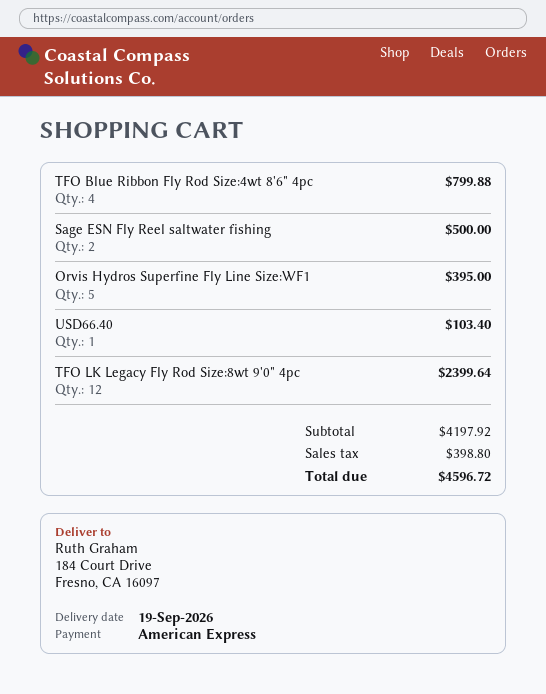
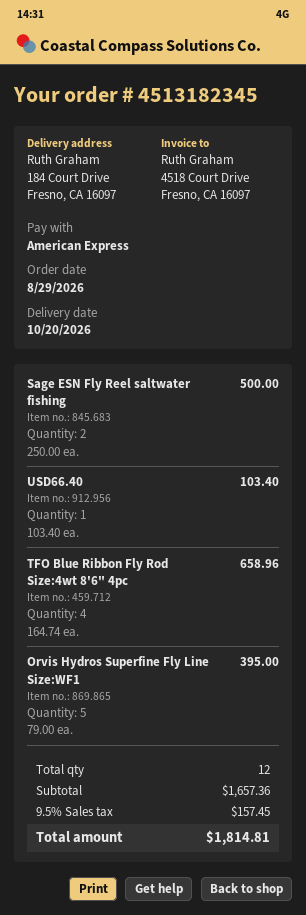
delivery date: 2026-09-19 -> 2026-10-20
TFO Blue Ribbon Fly Rod Size:4wt 8'6" 4pc: 4 for 799.88 -> 4 for 658.96
TFO LK Legacy Fly Rod Size:8wt 9'0" 4pc: 12 for 2399.64 -> none
subtotal: 4197.92 -> 1657.36
tax: 398.80 -> 157.45
total: 4596.72 -> 1814.81

